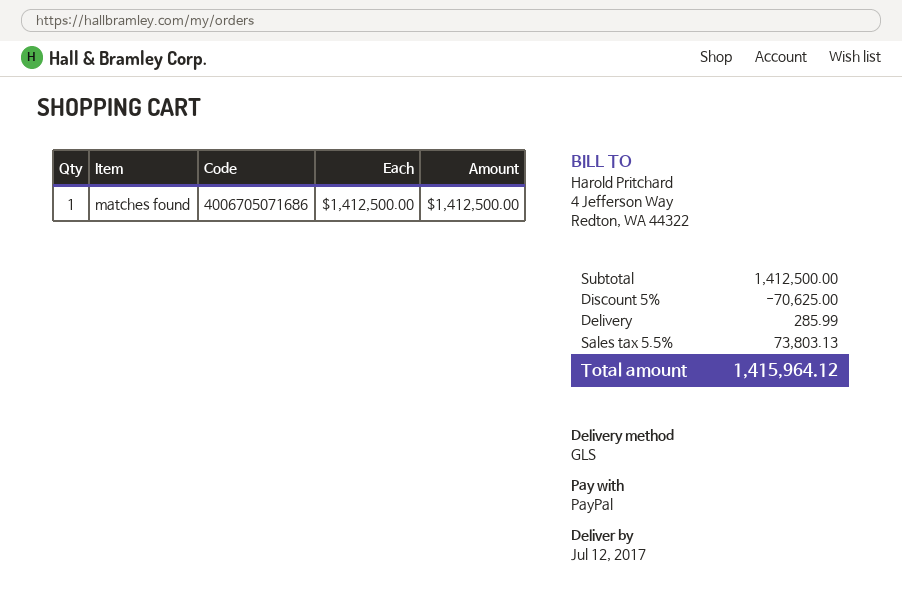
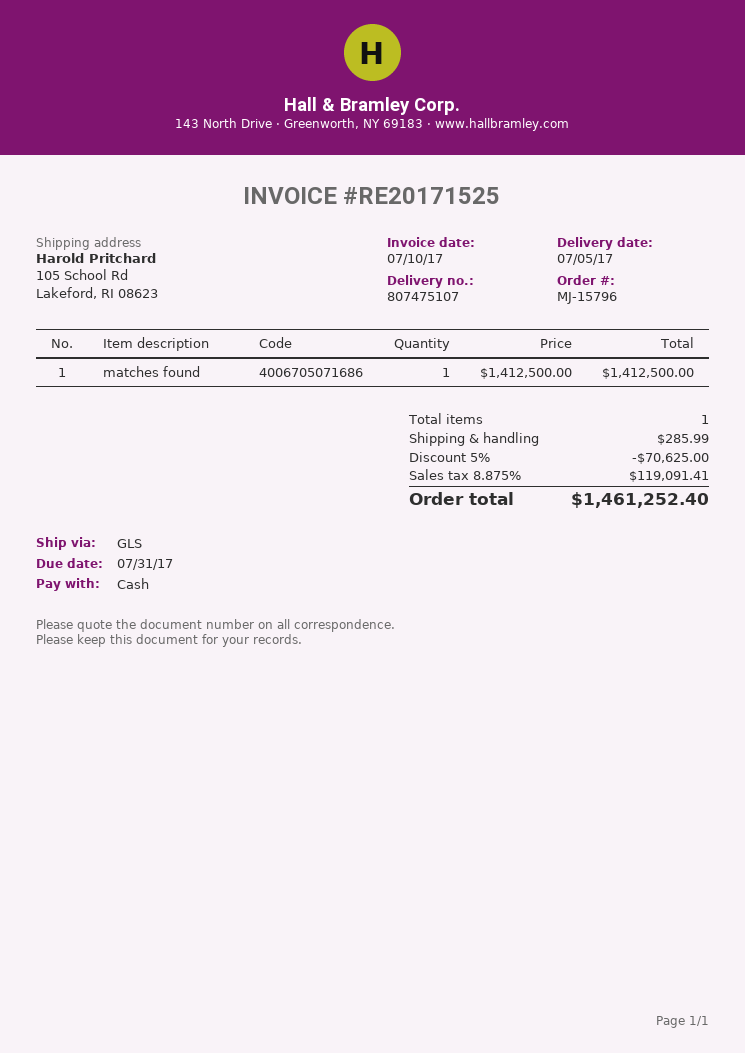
delivery date: 2017-07-12 -> 2017-07-05
payment method: PayPal -> cash
tax: 5.5% = 73803.13 -> 8.875% = 119091.41
total: 1415964.12 -> 1461252.40

